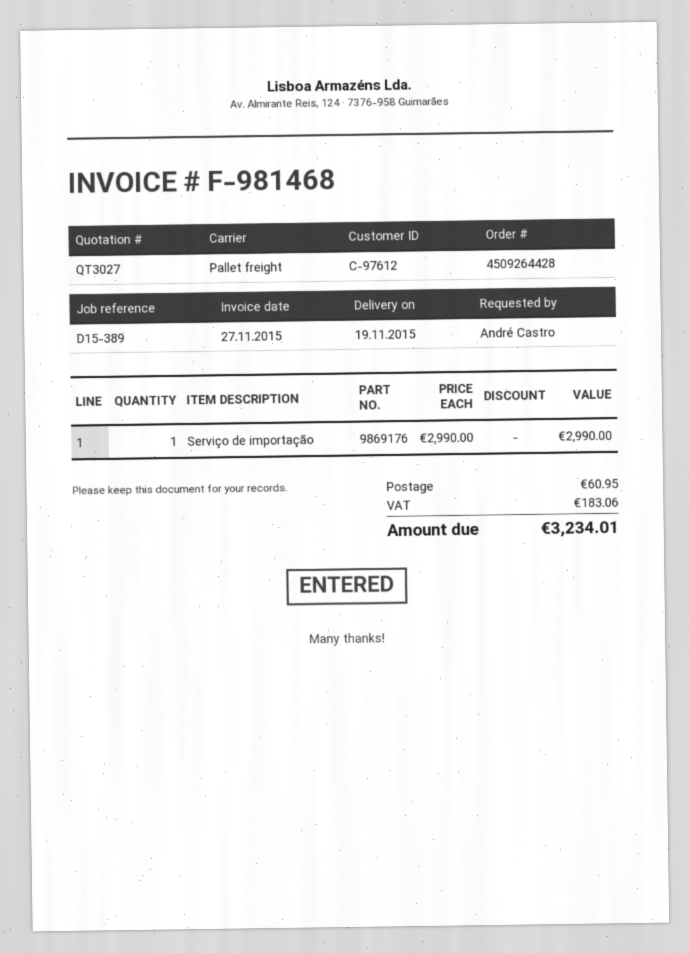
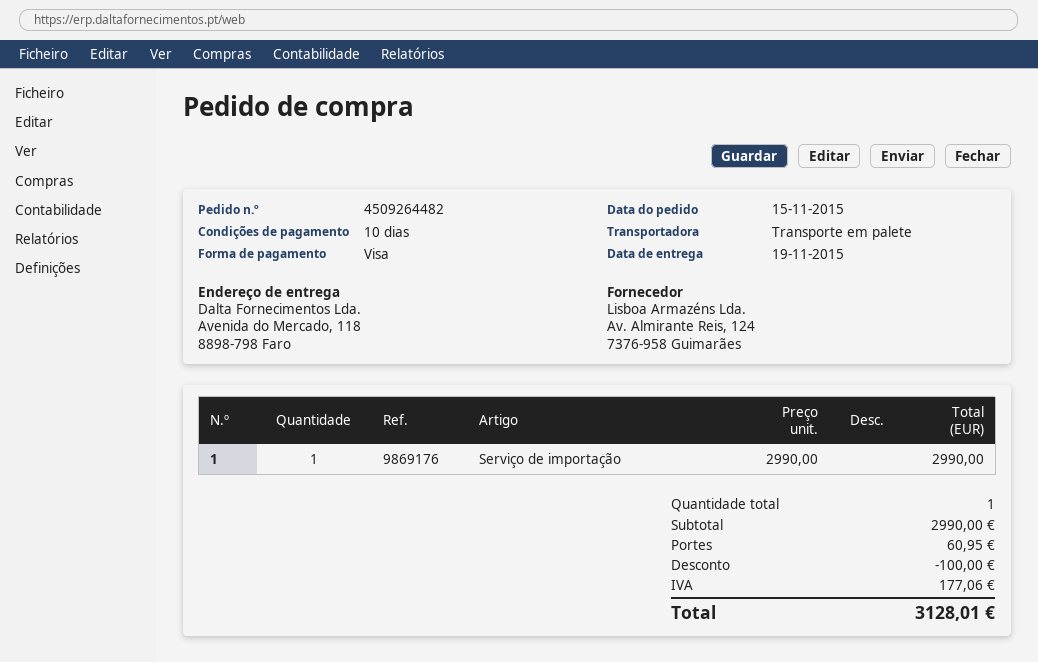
order number: 4509264428 -> 4509264482
discount: none -> 100.00
tax: 183.06 -> 177.06
total: 3234.01 -> 3128.01

